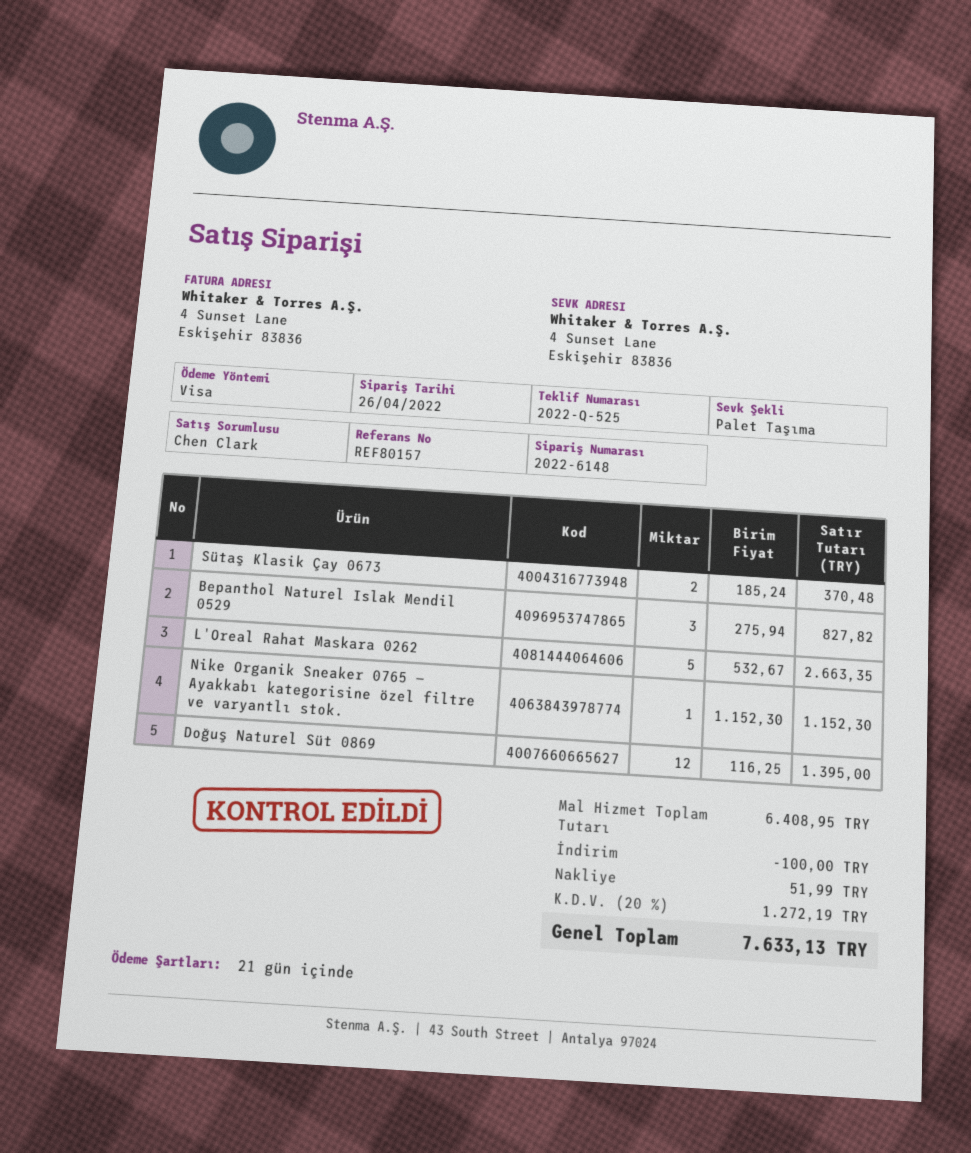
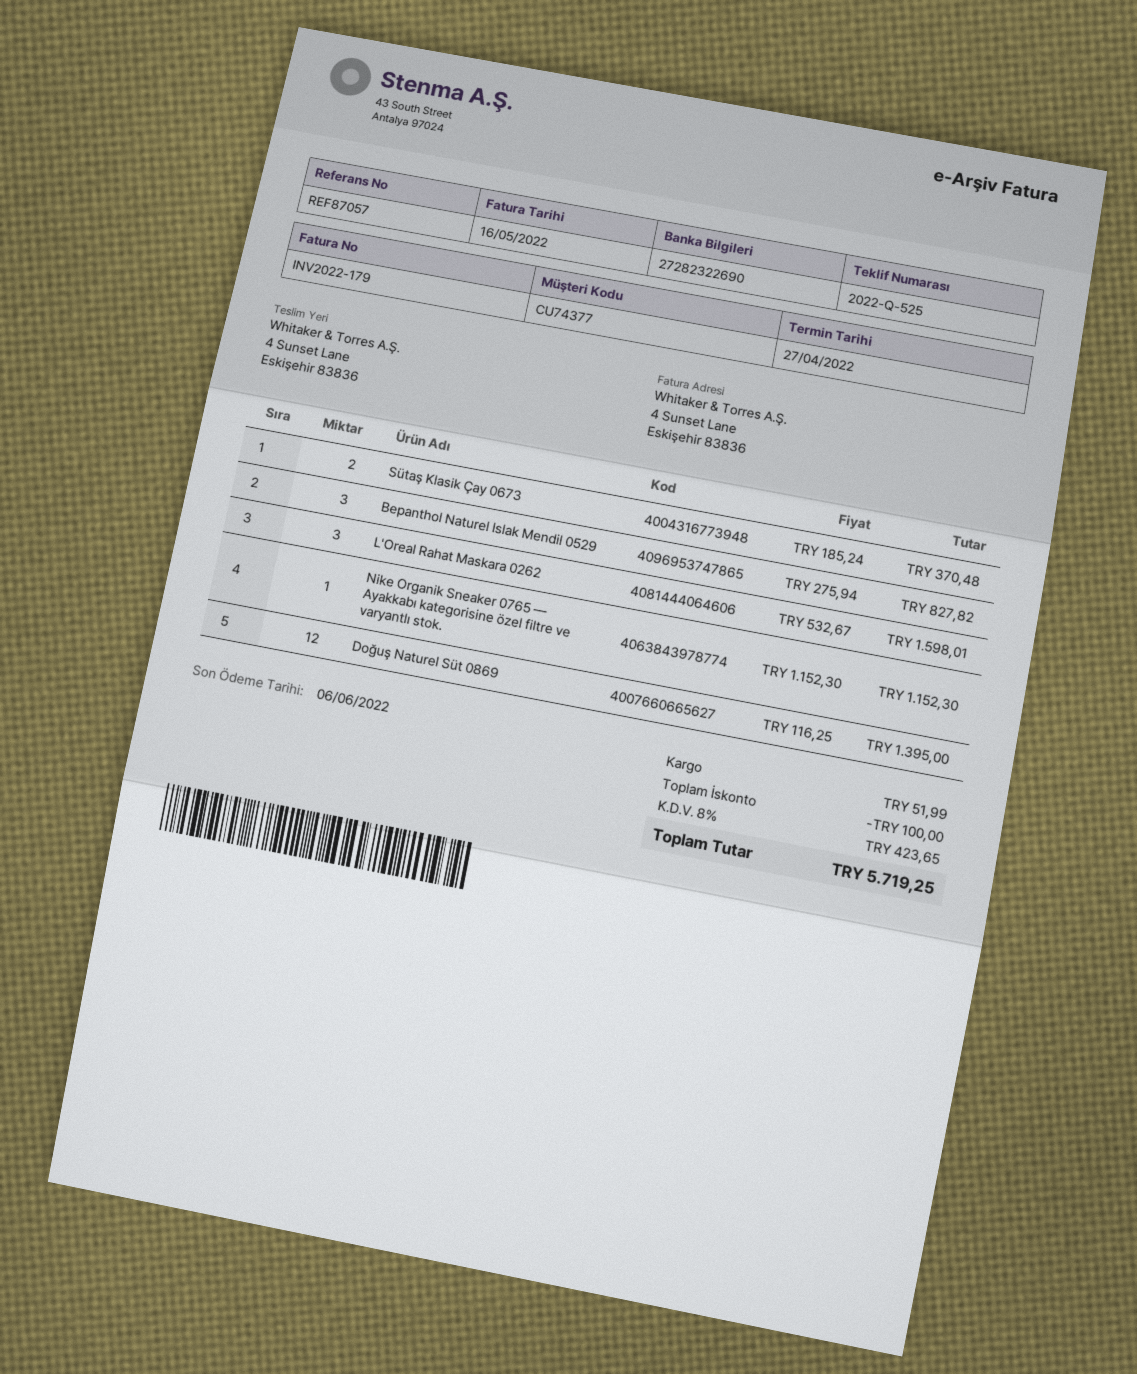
reference: REF80157 -> REF87057
L'Oreal Rahat Maskara 0262: 5 x 532.67 = 2663.35 -> 3 x 532.67 = 1598.01
tax: 20% = 1272.19 -> 8% = 423.65
total: 7633.13 -> 5719.25

